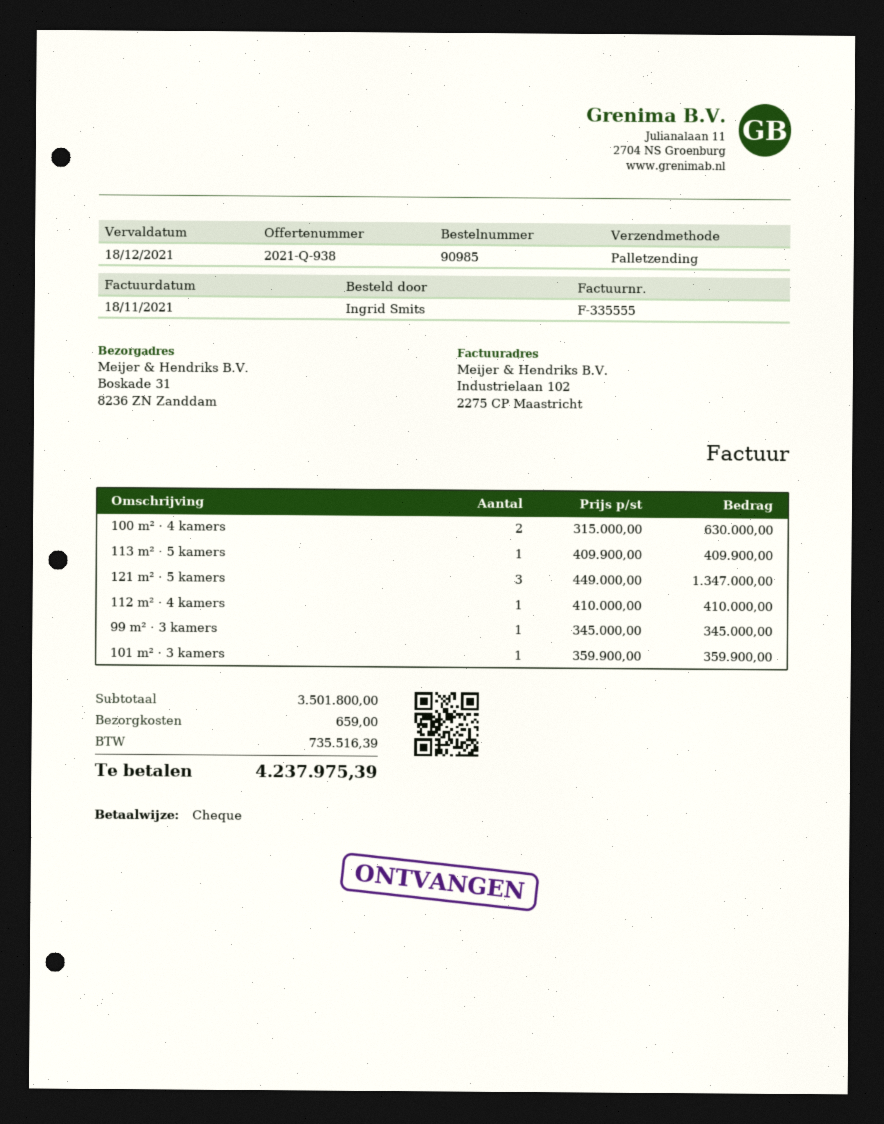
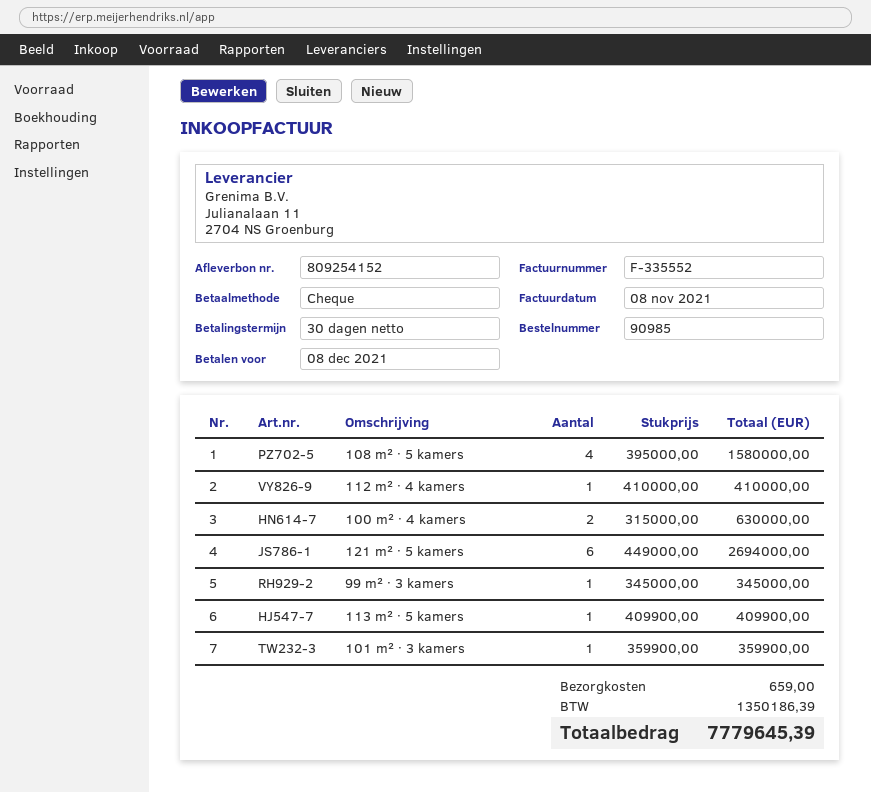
invoice number: F-335555 -> F-335552
invoice date: 2021-11-18 -> 2021-11-08
due date: 2021-12-18 -> 2021-12-08
121 m² · 5 kamers: 3 x 449000.00 = 1347000.00 -> 6 x 449000.00 = 2694000.00
108 m² · 5 kamers: none -> 4 x 395000.00 = 1580000.00
tax: 735516.39 -> 1350186.39
total: 4237975.39 -> 7779645.39

